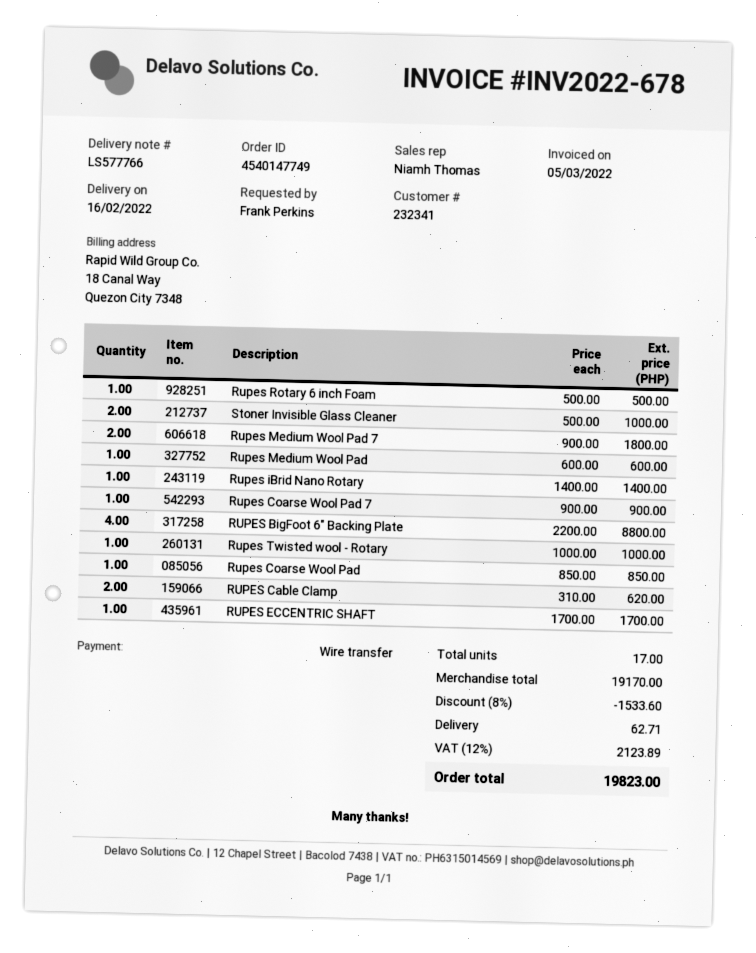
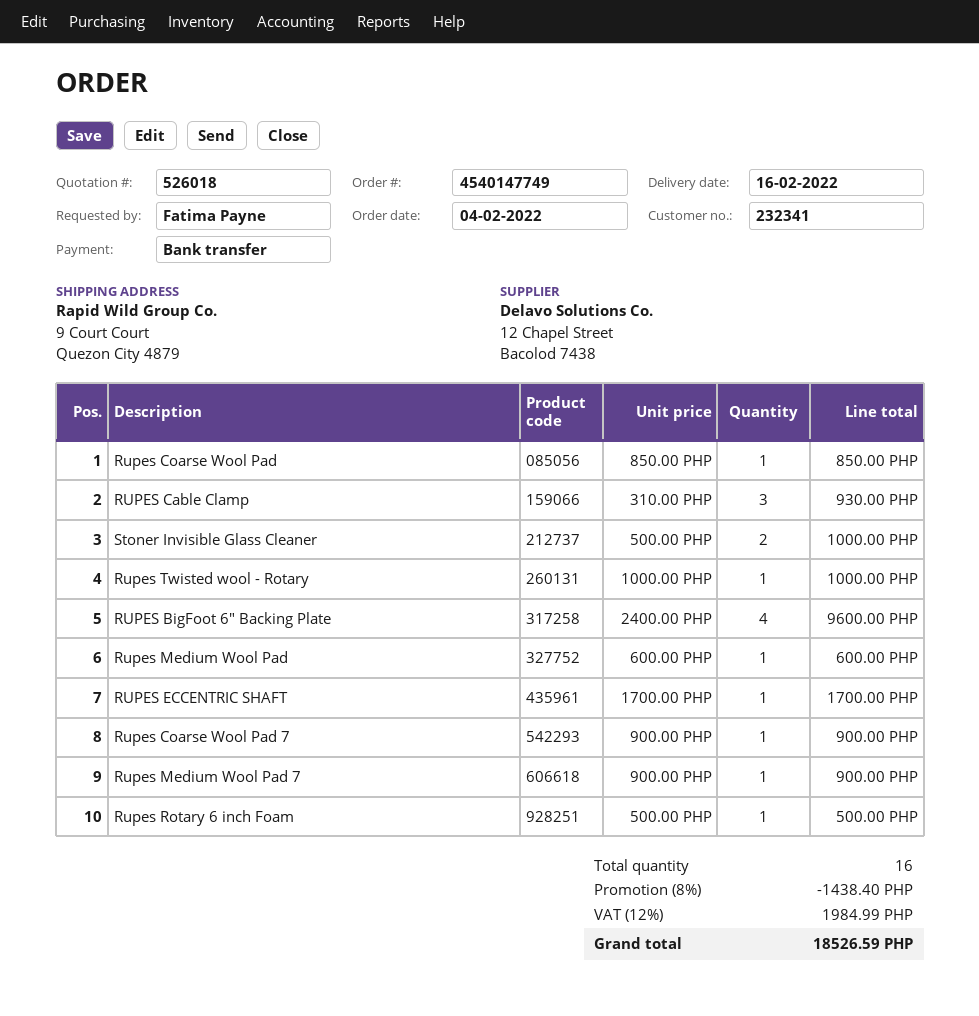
ordered by: Frank Perkins -> Fatima Payne
Rupes Medium Wool Pad 7: 2 x 900.00 = 1800.00 -> 1 x 900.00 = 900.00
Rupes iBrid Nano Rotary: 1 x 1400.00 = 1400.00 -> none
RUPES BigFoot 6" Backing Plate: 4 x 2200.00 = 8800.00 -> 4 x 2400.00 = 9600.00
RUPES Cable Clamp: 2 x 310.00 = 620.00 -> 3 x 310.00 = 930.00
total quantity: 17 -> 16
discount: 8% = 1533.60 -> 8% = 1438.40
shipping: 62.71 -> none
tax: 12% = 2123.89 -> 12% = 1984.99
total: 19823.00 -> 18526.59

